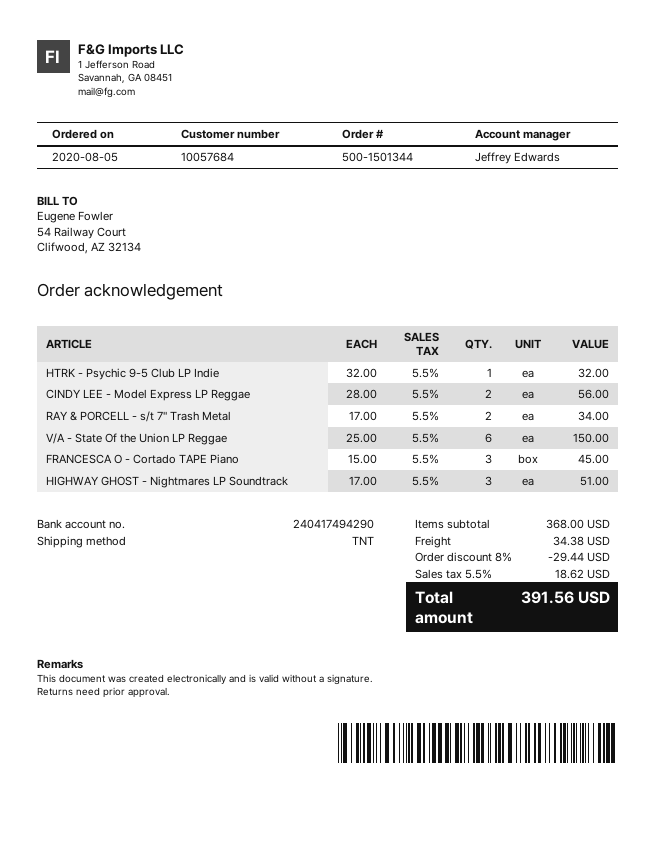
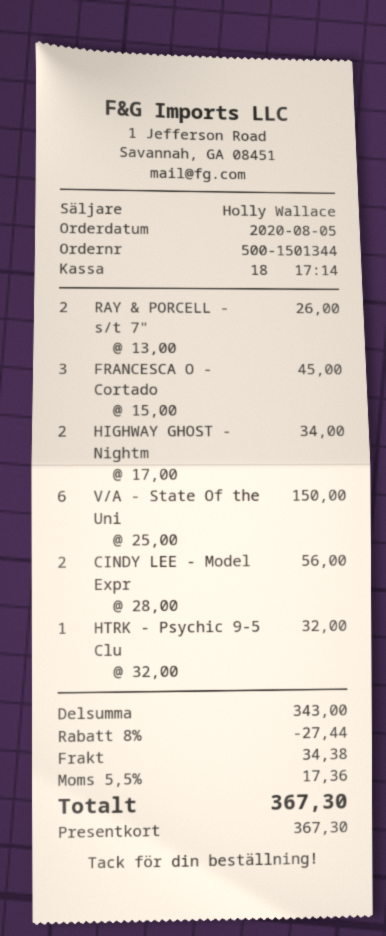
sales rep: Jeffrey Edwards -> Holly Wallace
RAY & PORCELL - s/t 7" Trash Metal: 2 x 17.00 = 34.00 -> 2 x 13.00 = 26.00
HIGHWAY GHOST - Nightmares LP Soundtrack: 3 x 17.00 = 51.00 -> 2 x 17.00 = 34.00
subtotal: 368.00 -> 343.00
discount: 8% = 29.44 -> 8% = 27.44
tax: 5.5% = 18.62 -> 5.5% = 17.36
total: 391.56 -> 367.30

